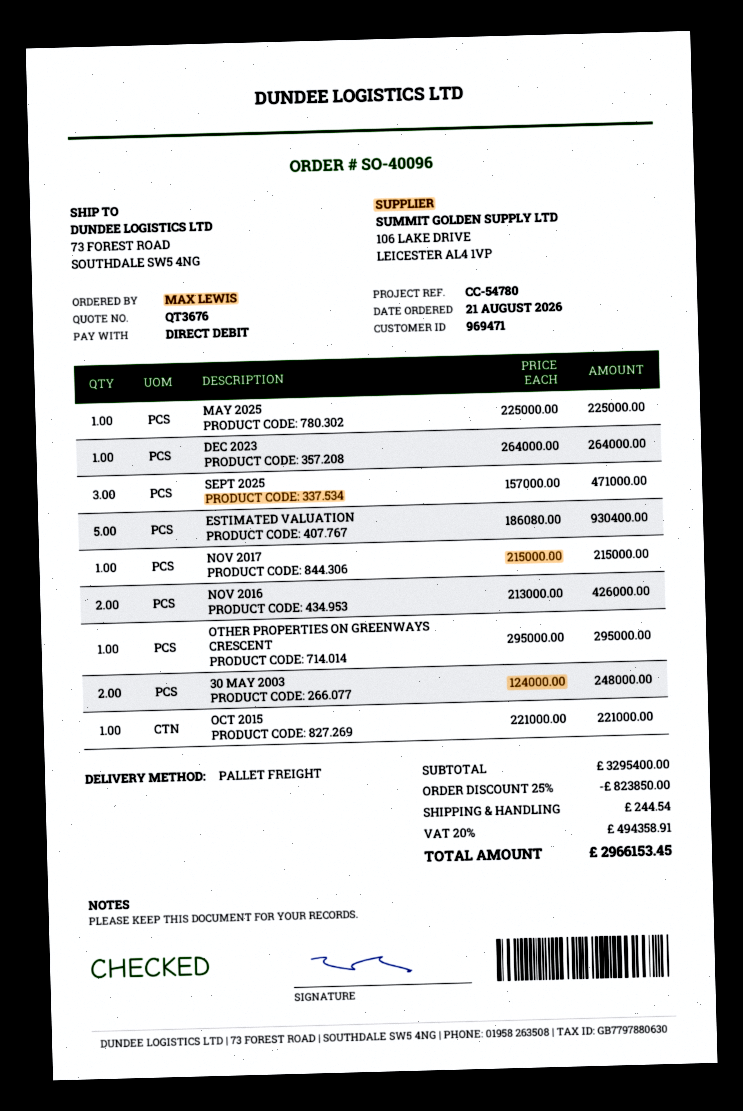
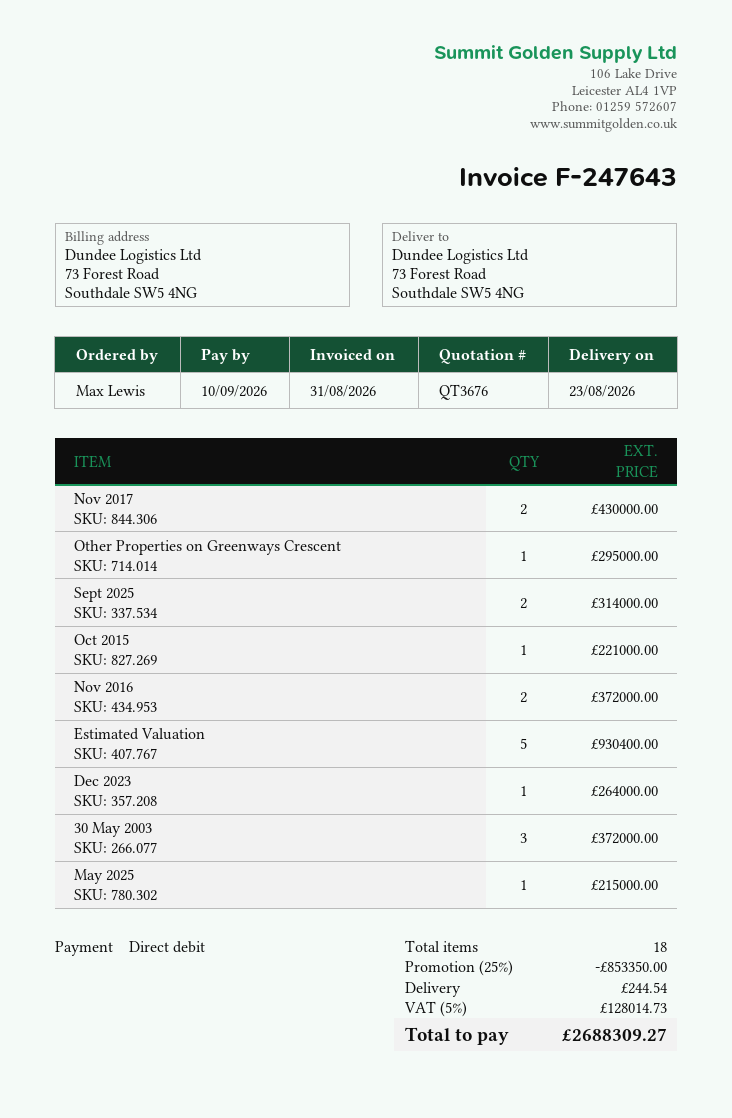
MAY 2025: 1 for 225000.00 -> 1 for 215000.00
SEPT 2025: 3 for 471000.00 -> 2 for 314000.00
NOV 2017: 1 for 215000.00 -> 2 for 430000.00
NOV 2016: 2 for 426000.00 -> 2 for 372000.00
30 MAY 2003: 2 for 248000.00 -> 3 for 372000.00
discount: 25% = 823850.00 -> 25% = 853350.00
tax: 20% = 494358.91 -> 5% = 128014.73
total: 2966153.45 -> 2688309.27

